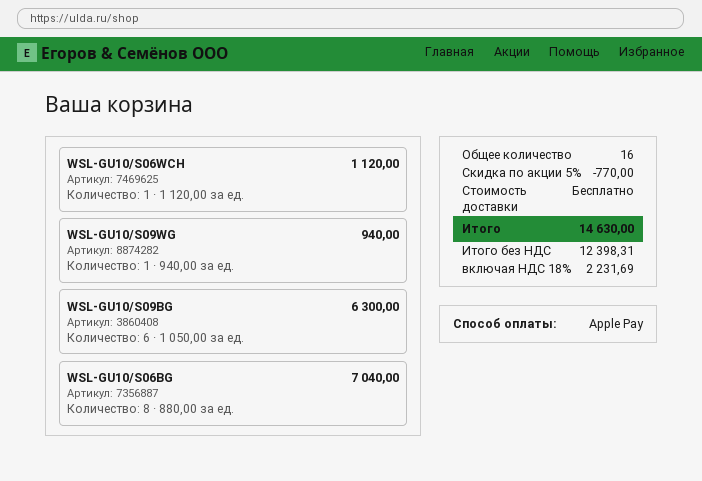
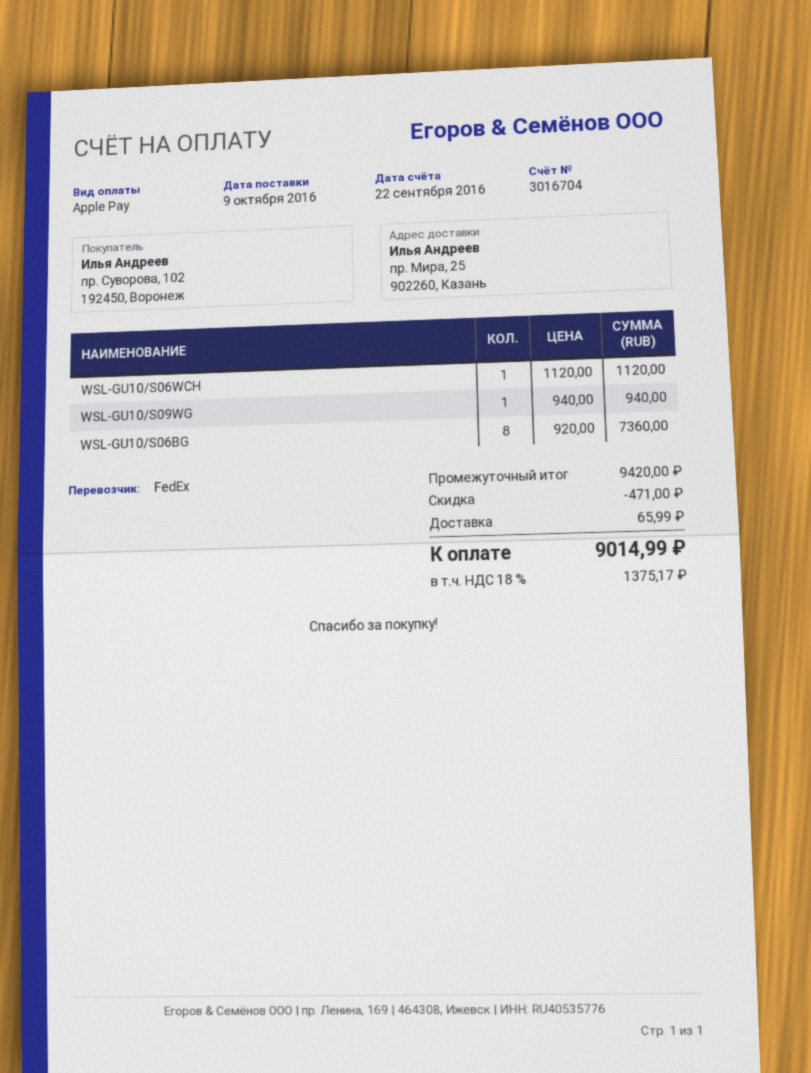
WSL-GU10/S09BG: 6 x 1050.00 = 6300.00 -> none
WSL-GU10/S06BG: 8 x 880.00 = 7040.00 -> 8 x 920.00 = 7360.00
discount: 770.00 -> 471.00
shipping: 0.00 -> 65.99
tax: 18% = 2231.69 -> 18% = 1375.17
total: 14630.00 -> 9014.99

